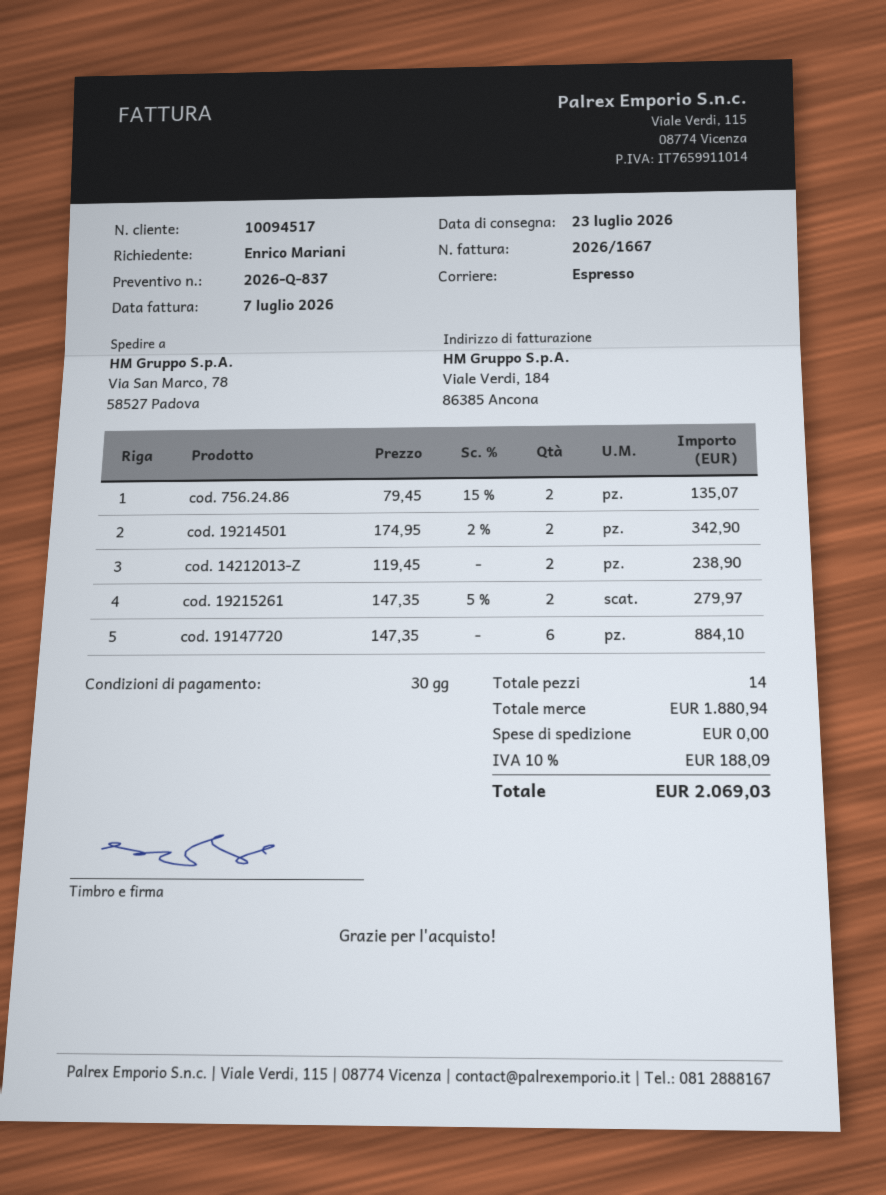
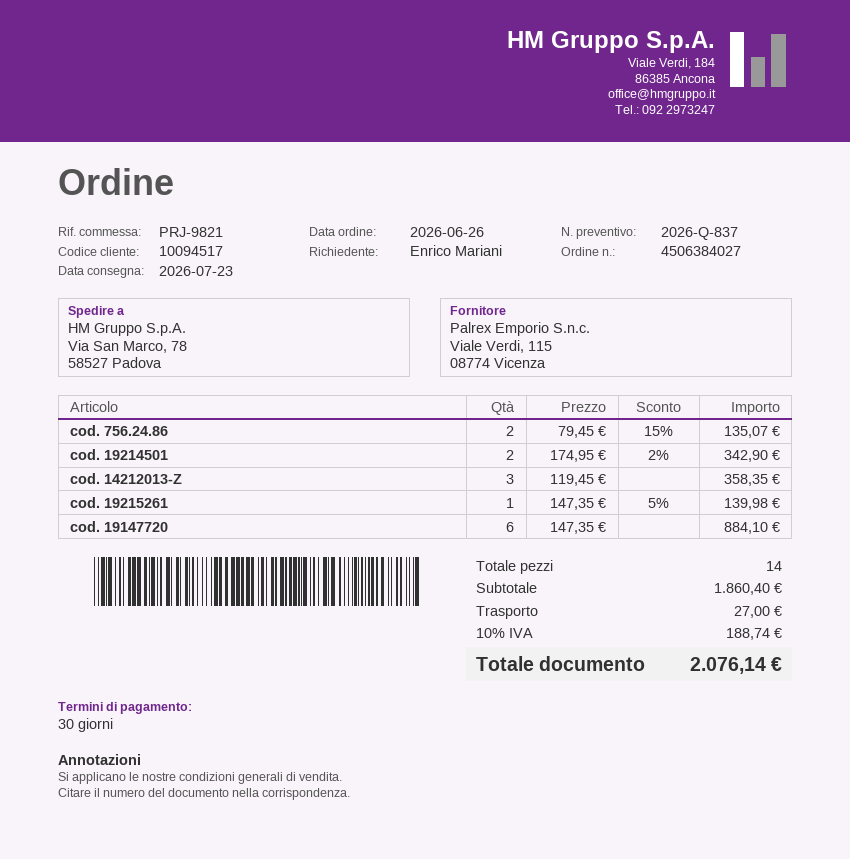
cod. 14212013-Z: 2 x 119.45 = 238.90 -> 3 x 119.45 = 358.35
cod. 19215261: 2 x 147.35 - 5% = 279.97 -> 1 x 147.35 - 5% = 139.98
subtotal: 1880.94 -> 1860.40
shipping: 0.00 -> 27.00
tax: 10% = 188.09 -> 10% = 188.74
total: 2069.03 -> 2076.14

